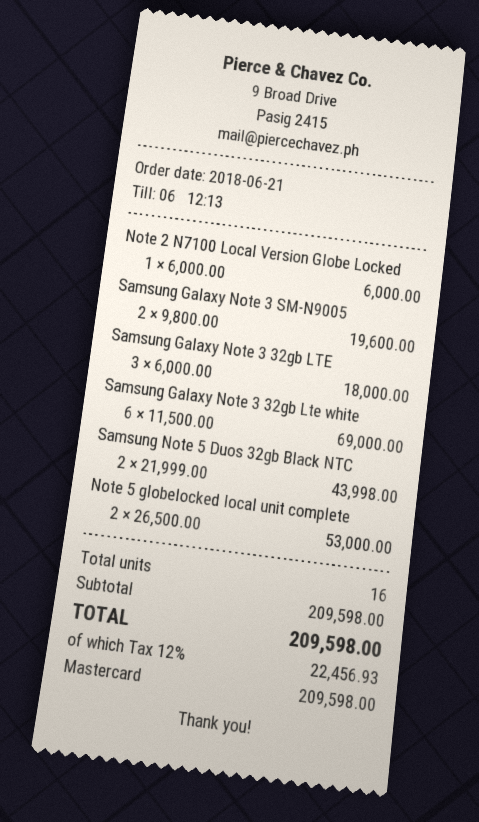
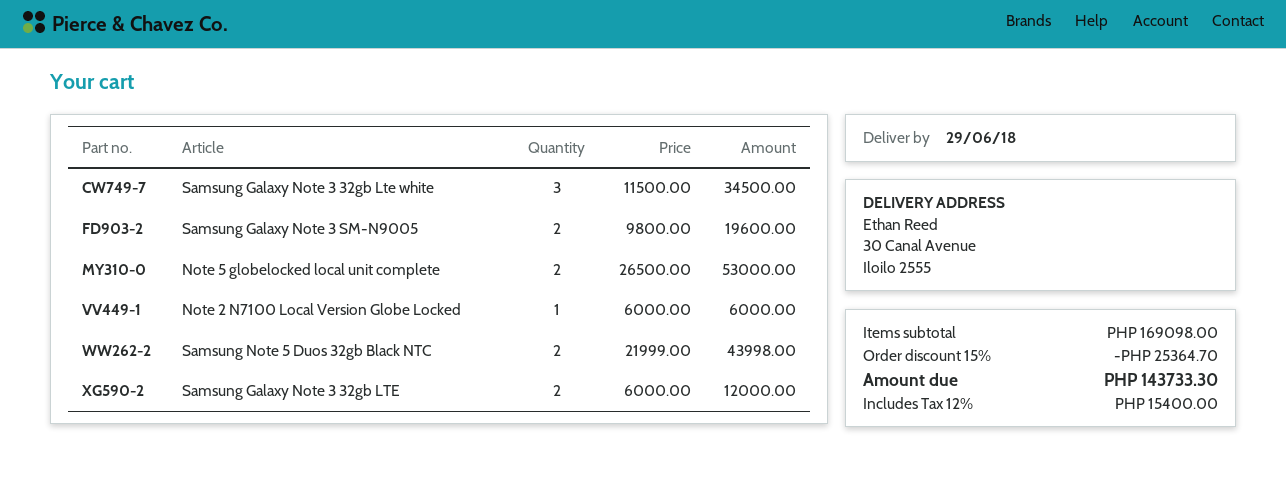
Samsung Galaxy Note 3 32gb LTE: 3 x 6000.00 = 18000.00 -> 2 x 6000.00 = 12000.00
Samsung Galaxy Note 3 32gb Lte white: 6 x 11500.00 = 69000.00 -> 3 x 11500.00 = 34500.00
subtotal: 209598.00 -> 169098.00
discount: none -> 15% = 25364.70
tax: 12% = 22456.93 -> 12% = 15400.00
total: 209598.00 -> 143733.30

